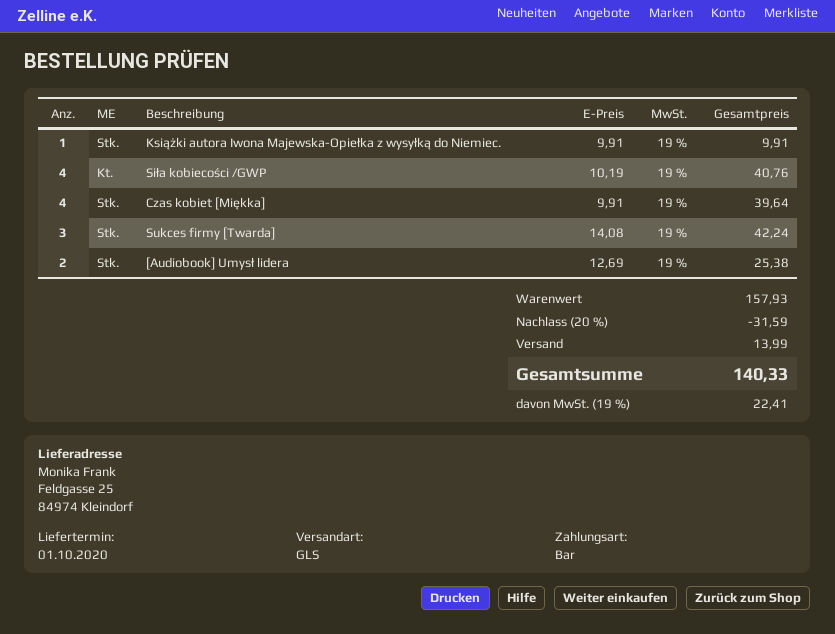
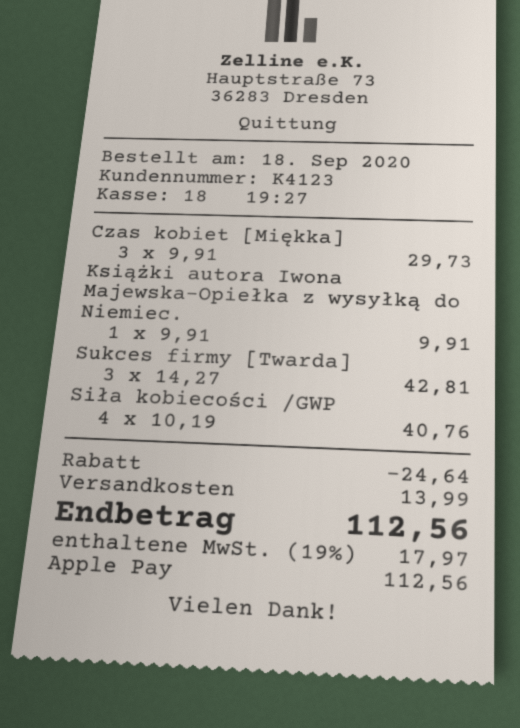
payment method: cash -> Apple Pay
Czas kobiet [Miękka]: 4 x 9.91 = 39.64 -> 3 x 9.91 = 29.73
Sukces firmy [Twarda]: 3 x 14.08 = 42.24 -> 3 x 14.27 = 42.81
[Audiobook] Umysł lidera: 2 x 12.69 = 25.38 -> none
discount: 31.59 -> 24.64
tax: 19% = 22.41 -> 19% = 17.97
total: 140.33 -> 112.56

